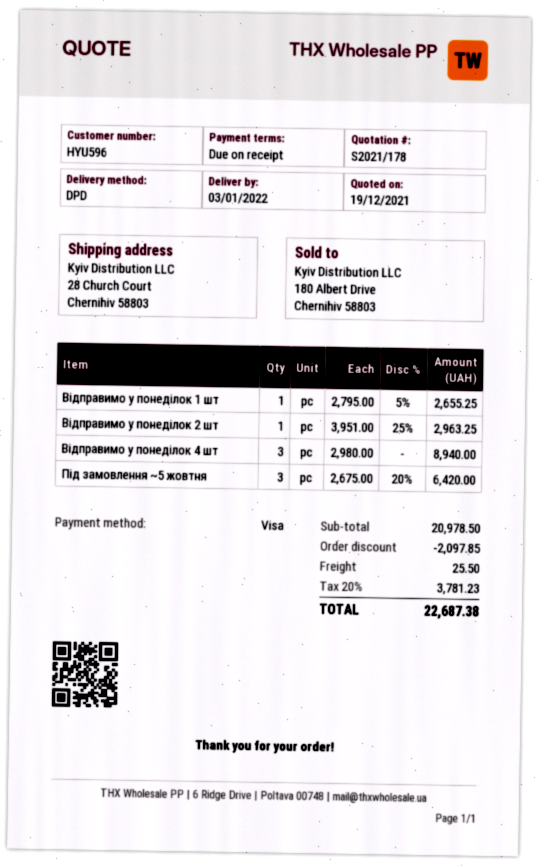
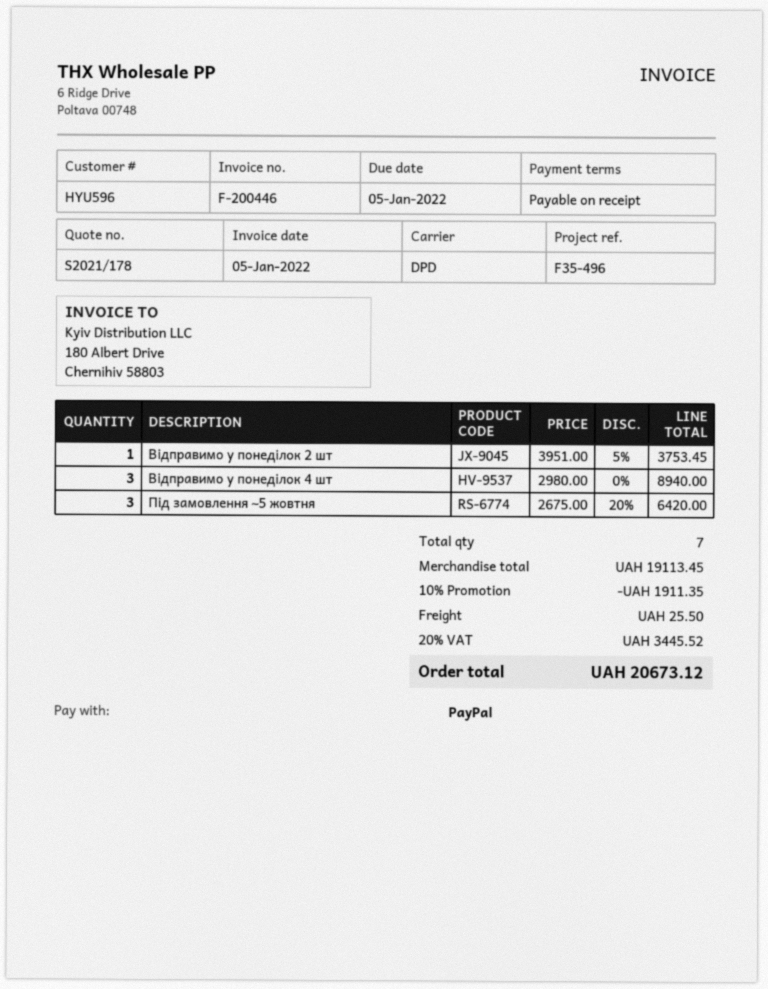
payment method: Visa -> PayPal
Відправимо у понеділок 1 шт: 1 x 2795.00 - 5% = 2655.25 -> none
Відправимо у понеділок 2 шт: 1 x 3951.00 - 25% = 2963.25 -> 1 x 3951.00 - 5% = 3753.45
subtotal: 20978.50 -> 19113.45
discount: 2097.85 -> 1911.35
tax: 20% = 3781.23 -> 20% = 3445.52
total: 22687.38 -> 20673.12

